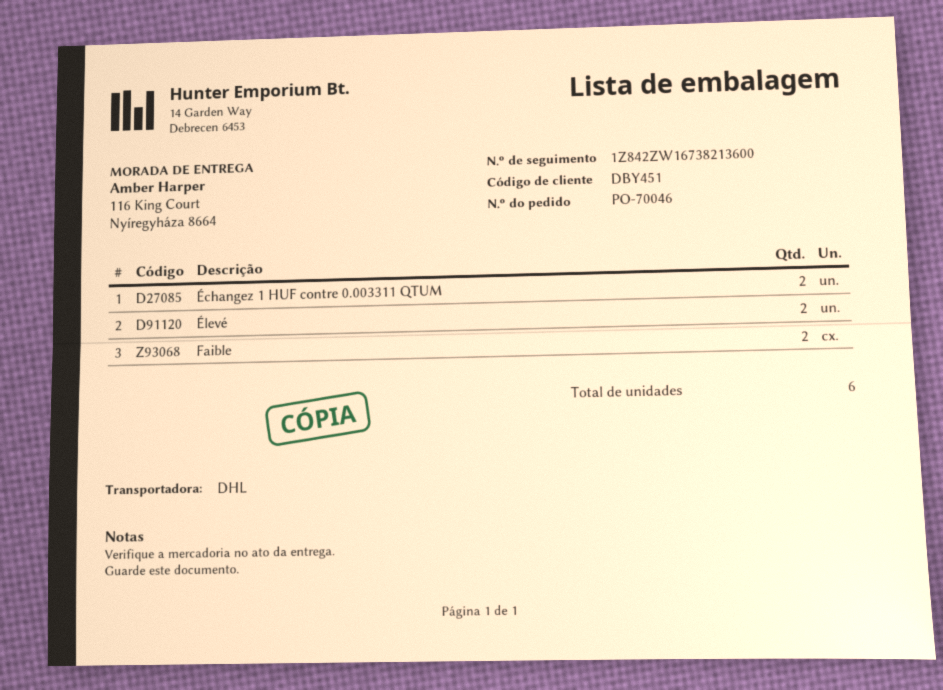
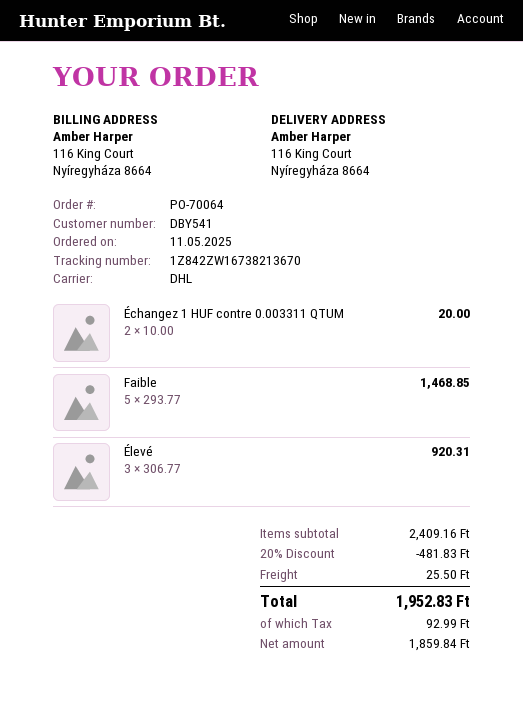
order number: PO-70046 -> PO-70064
customer number: DBY451 -> DBY541
tracking number: 1Z842ZW16738213600 -> 1Z842ZW16738213670
Élevé: 2 -> 3
Faible: 2 -> 5

